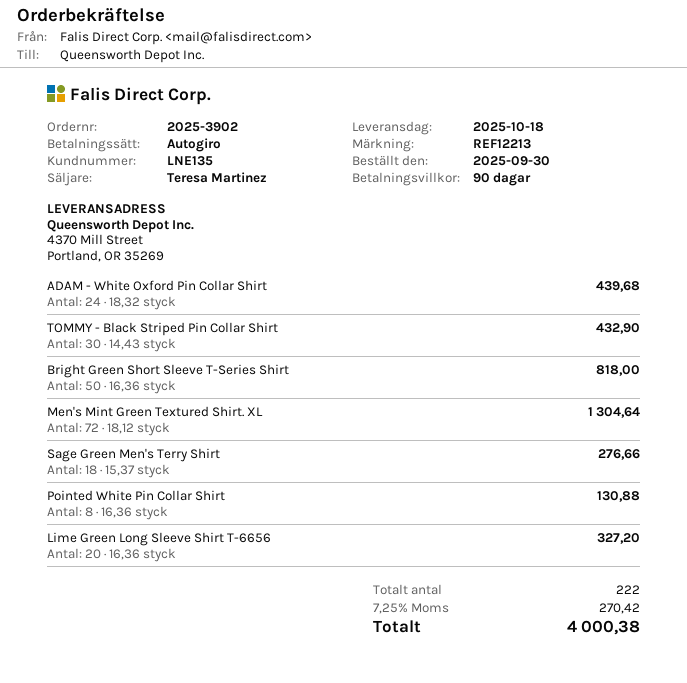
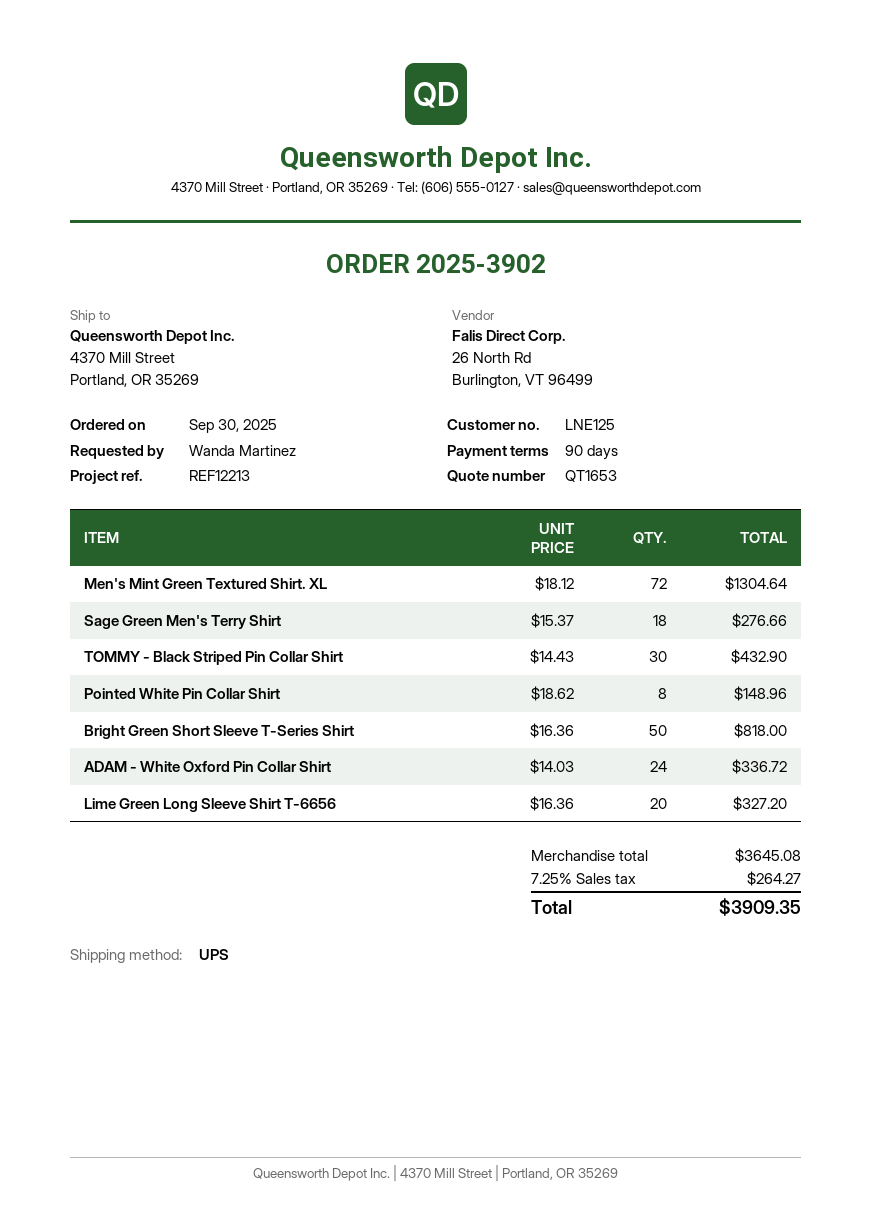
customer number: LNE135 -> LNE125
ADAM - White Oxford Pin Collar Shirt: 24 x 18.32 = 439.68 -> 24 x 14.03 = 336.72
Pointed White Pin Collar Shirt: 8 x 16.36 = 130.88 -> 8 x 18.62 = 148.96
tax: 7.25% = 270.42 -> 7.25% = 264.27
total: 4000.38 -> 3909.35

